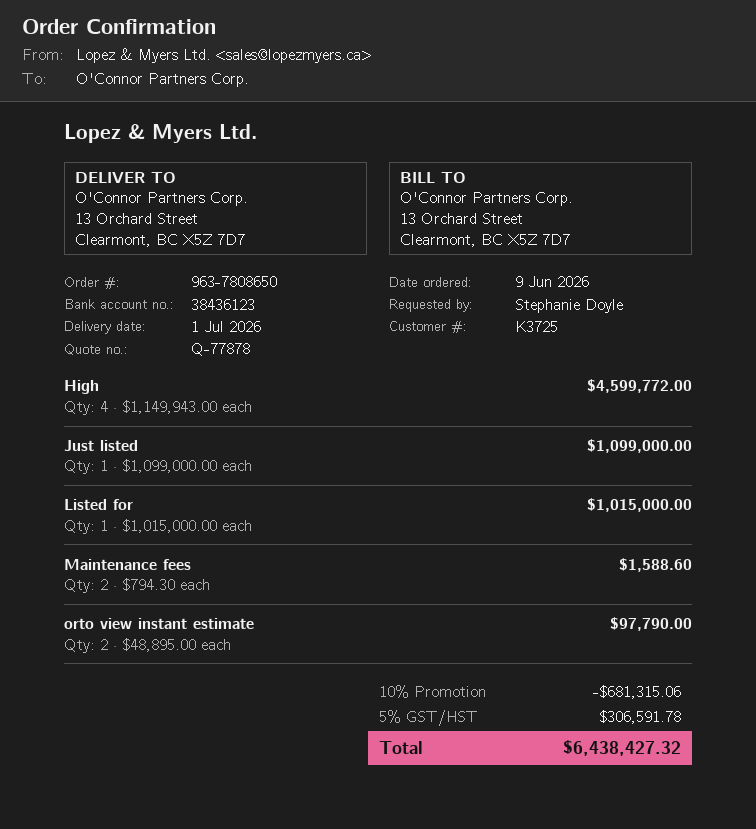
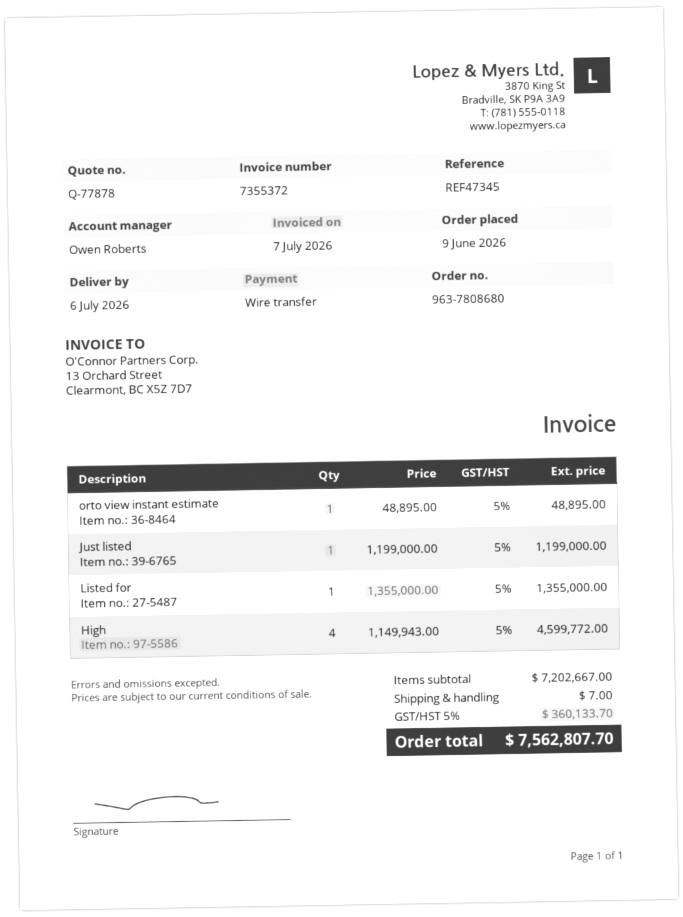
order number: 963-7808650 -> 963-7808680
delivery date: 2026-07-01 -> 2026-07-06
Just listed: 1 x 1099000.00 = 1099000.00 -> 1 x 1199000.00 = 1199000.00
Listed for: 1 x 1015000.00 = 1015000.00 -> 1 x 1355000.00 = 1355000.00
Maintenance fees: 2 x 794.30 = 1588.60 -> none
orto view instant estimate: 2 x 48895.00 = 97790.00 -> 1 x 48895.00 = 48895.00
discount: 10% = 681315.06 -> none
shipping: none -> 7.00
tax: 5% = 306591.78 -> 5% = 360133.70
total: 6438427.32 -> 7562807.70

